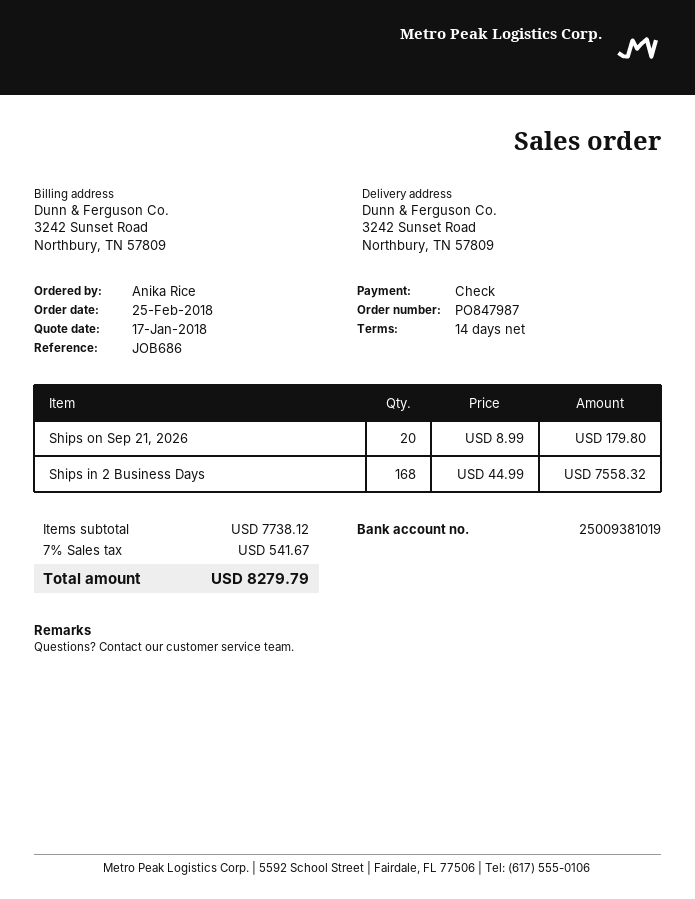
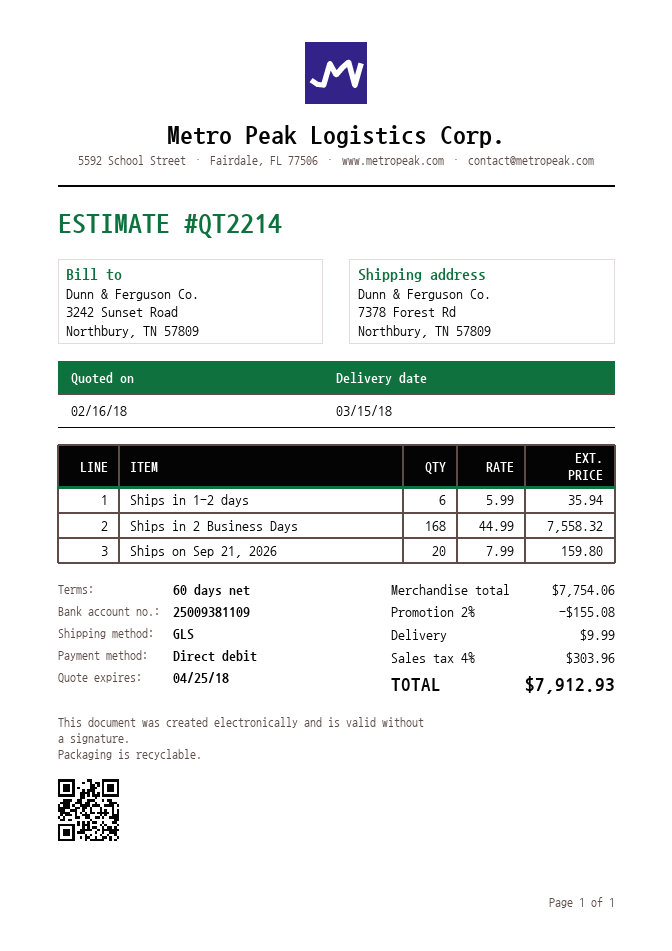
quote date: 2018-01-17 -> 2018-02-16
payment terms: 14 days -> 60 days
payment method: cheque -> direct debit
bank account: 25009381019 -> 25009381109
ship to: 3242 Sunset Road, Northbury, TN 57809 -> 7378 Forest Rd, Northbury, TN 57809
Ships on Sep 21, 2026: 20 x 8.99 = 179.80 -> 20 x 7.99 = 159.80
Ships in 1-2 days: none -> 6 x 5.99 = 35.94
subtotal: 7738.12 -> 7754.06
discount: none -> 2% = 155.08
shipping: none -> 9.99
tax: 7% = 541.67 -> 4% = 303.96
total: 8279.79 -> 7912.93

